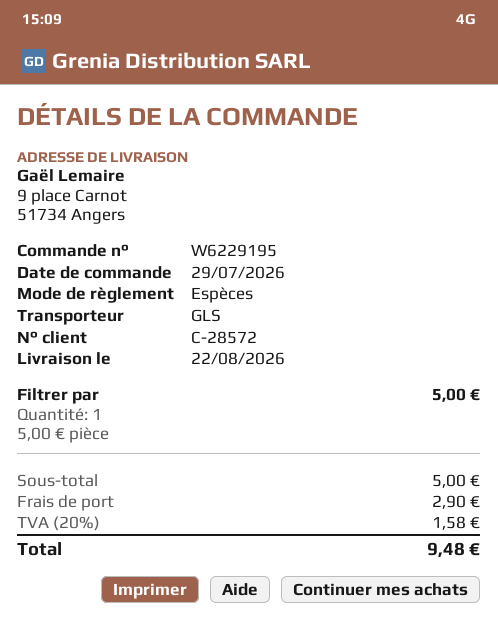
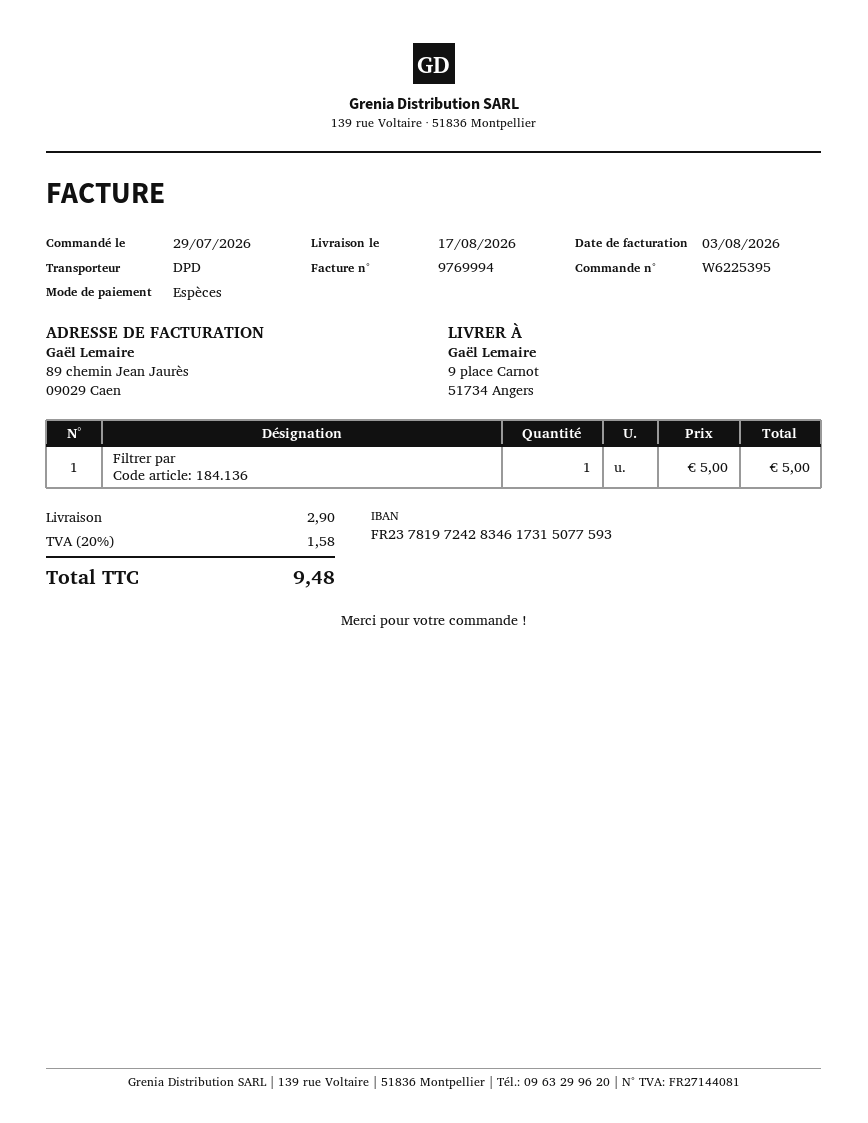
order number: W6229195 -> W6225395
delivery date: 2026-08-22 -> 2026-08-17
shipping method: GLS -> DPD

